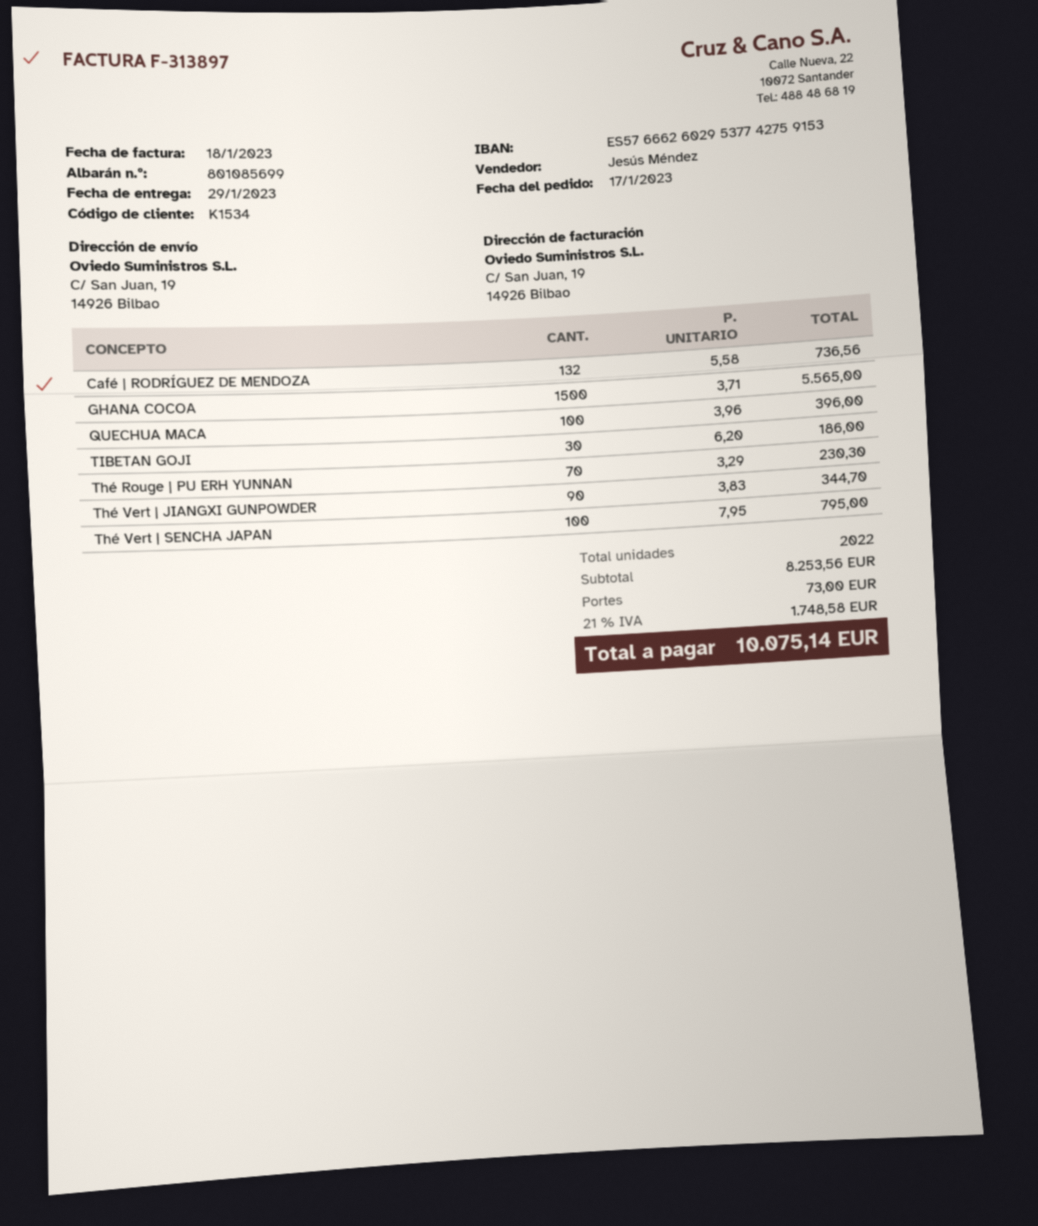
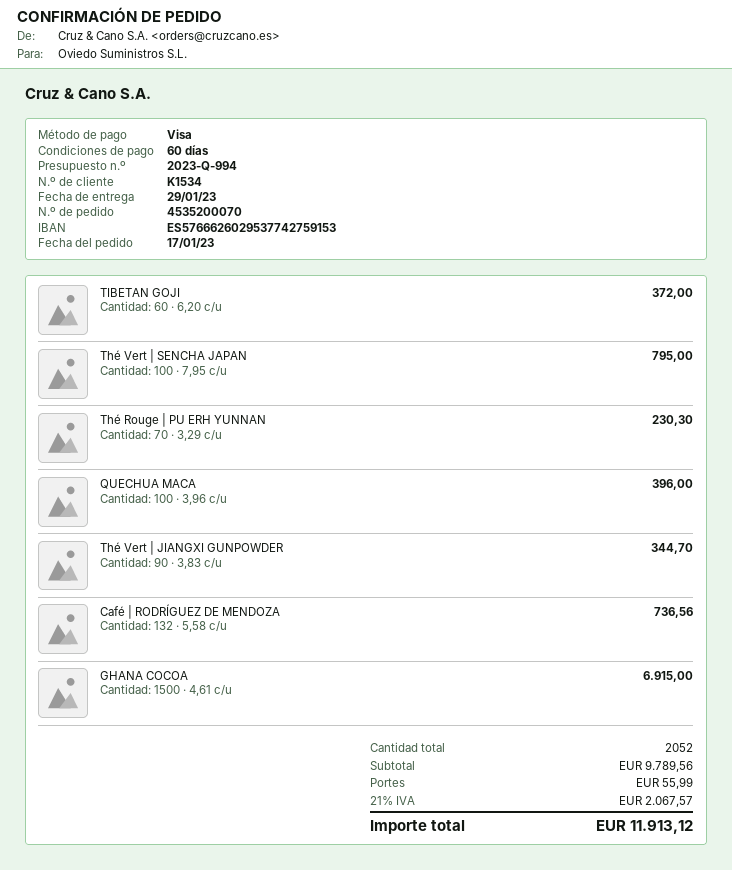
GHANA COCOA: 1500 x 3.71 = 5565.00 -> 1500 x 4.61 = 6915.00
TIBETAN GOJI: 30 x 6.20 = 186.00 -> 60 x 6.20 = 372.00
total quantity: 2022 -> 2052
subtotal: 8253.56 -> 9789.56
shipping: 73.00 -> 55.99
tax: 21% = 1748.58 -> 21% = 2067.57
total: 10075.14 -> 11913.12

